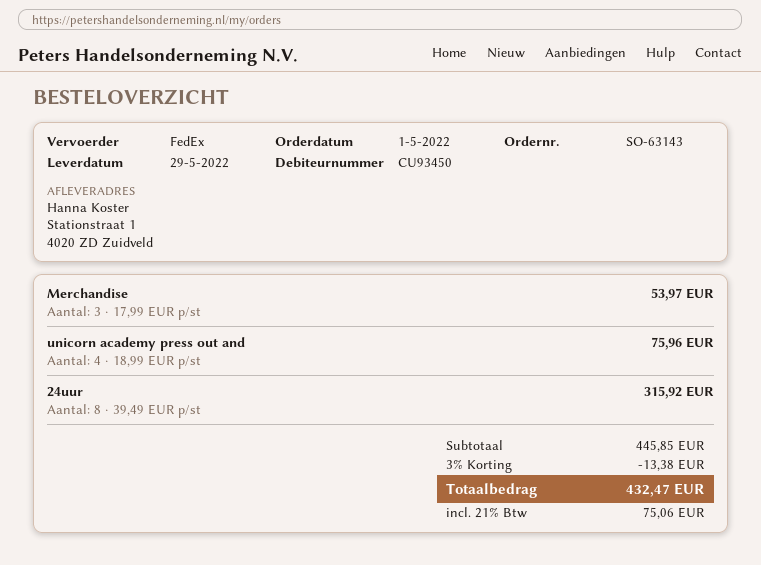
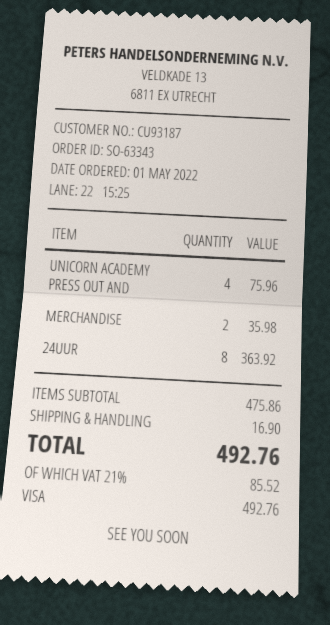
order number: SO-63143 -> SO-63343
customer number: CU93450 -> CU93187
Merchandise: 3 for 53.97 -> 2 for 35.98
24uur: 8 for 315.92 -> 8 for 363.92
subtotal: 445.85 -> 475.86
discount: 3% = 13.38 -> none
shipping: none -> 16.90
tax: 21% = 75.06 -> 21% = 85.52
total: 432.47 -> 492.76

